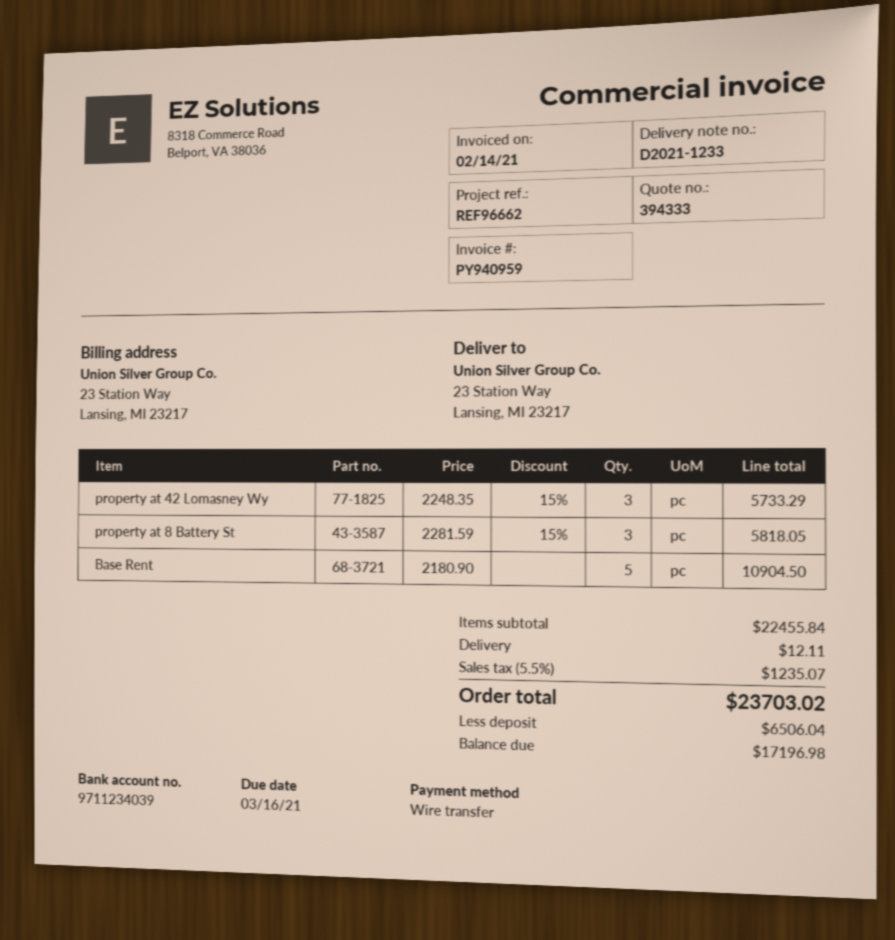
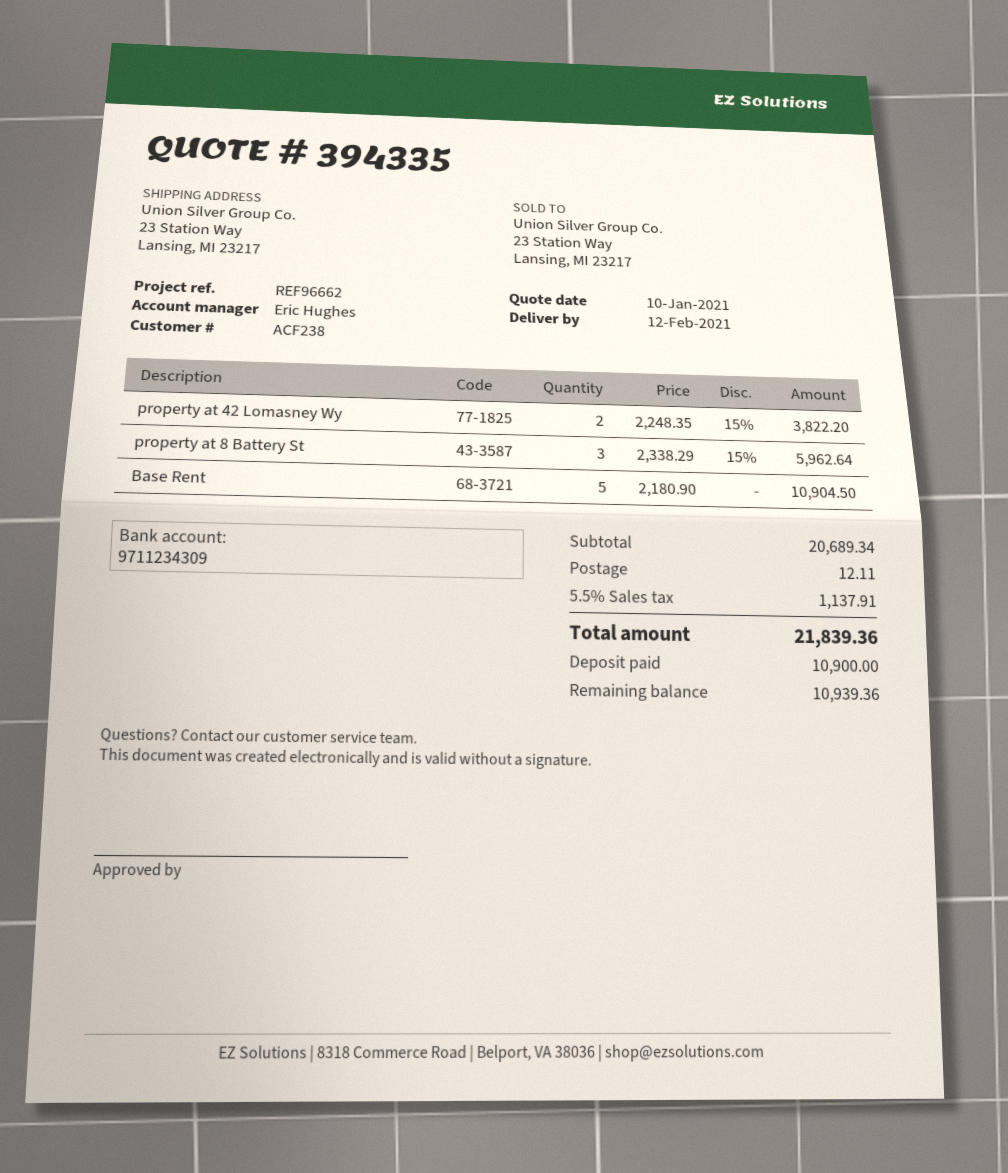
quote number: 394333 -> 394335
bank account: 9711234039 -> 9711234309
property at 42 Lomasney Wy: 3 x 2248.35 - 15% = 5733.29 -> 2 x 2248.35 - 15% = 3822.20
property at 8 Battery St: 3 x 2281.59 - 15% = 5818.05 -> 3 x 2338.29 - 15% = 5962.64
subtotal: 22455.84 -> 20689.34
tax: 5.5% = 1235.07 -> 5.5% = 1137.91
total: 23703.02 -> 21839.36
deposit: 6506.04 -> 10900.00
balance: 17196.98 -> 10939.36

